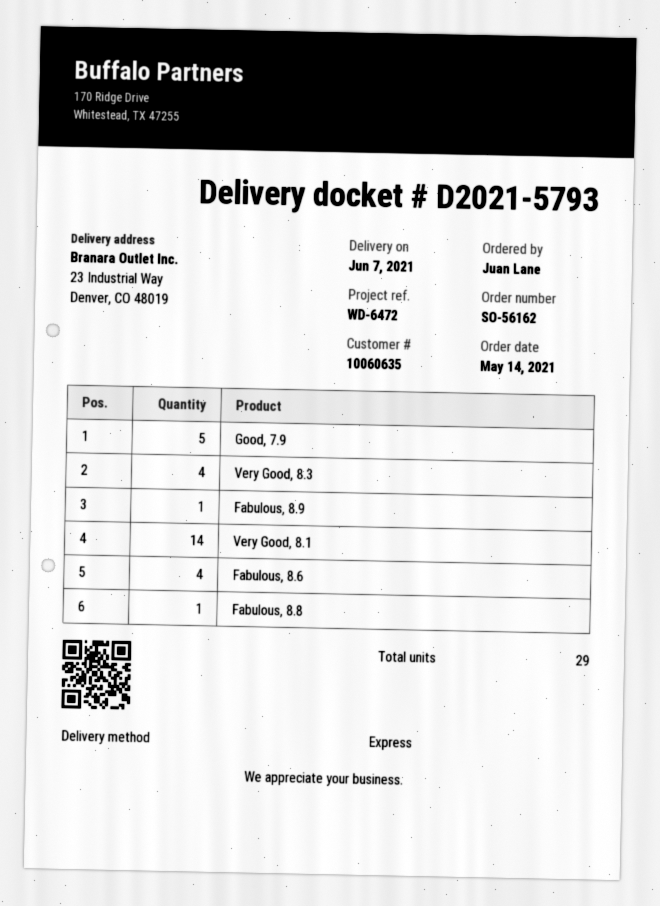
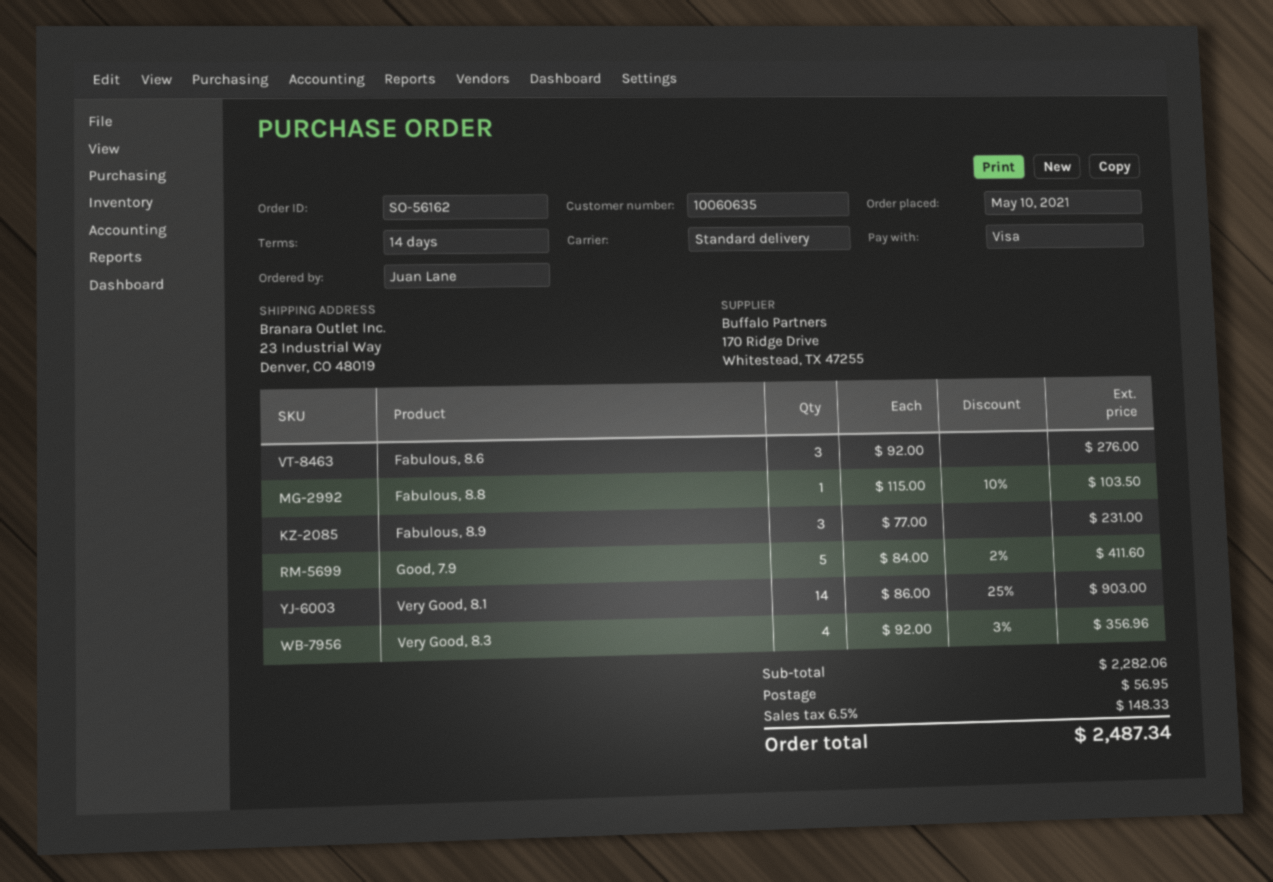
order date: 2021-05-14 -> 2021-05-10
shipping method: express -> standard
Fabulous, 8.9: 1 -> 3
Fabulous, 8.6: 4 -> 3

